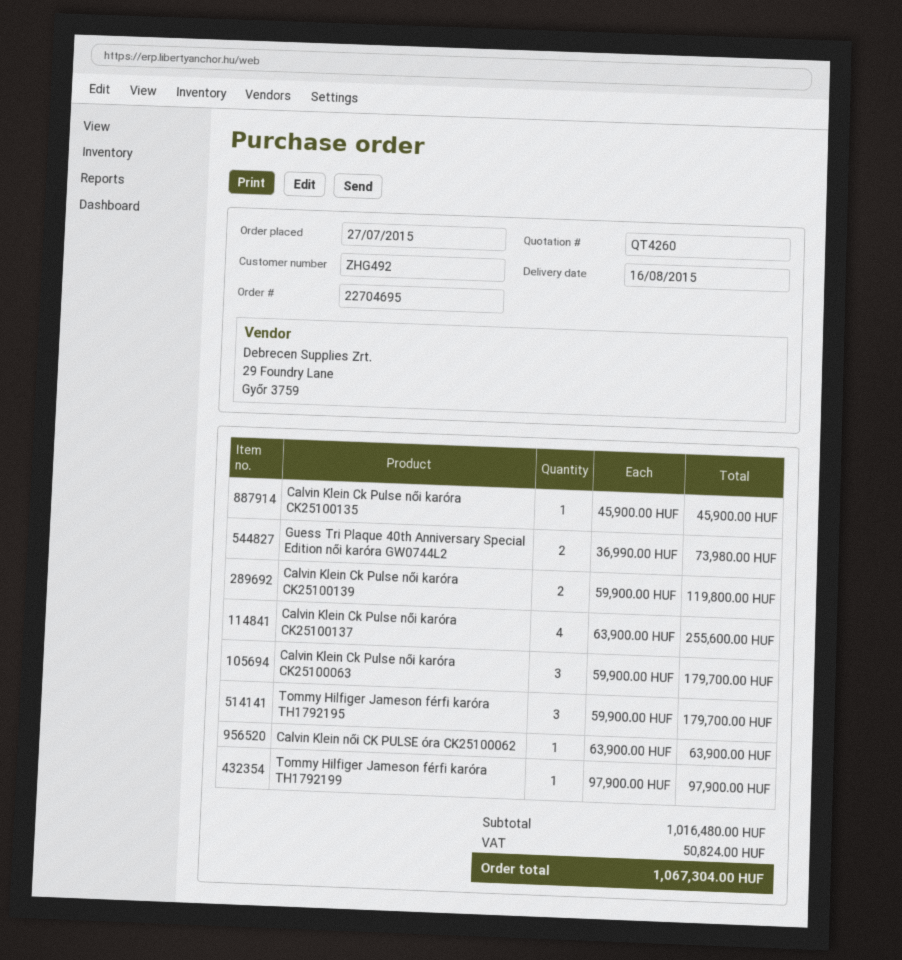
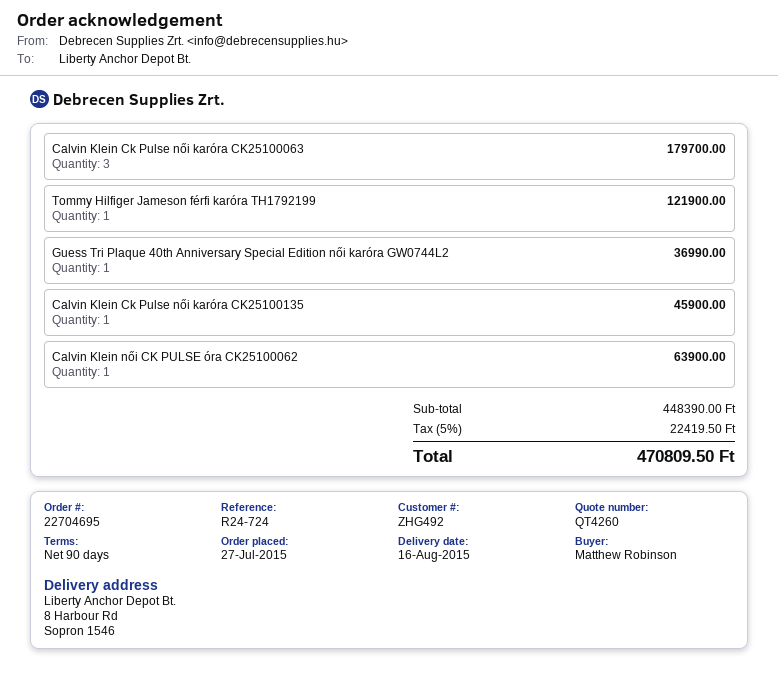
Guess Tri Plaque 40th Anniversary Special Edition női karóra GW0744L2: 2 for 73980.00 -> 1 for 36990.00
Calvin Klein Ck Pulse női karóra CK25100139: 2 for 119800.00 -> none
Calvin Klein Ck Pulse női karóra CK25100137: 4 for 255600.00 -> none
Tommy Hilfiger Jameson férfi karóra TH1792195: 3 for 179700.00 -> none
Tommy Hilfiger Jameson férfi karóra TH1792199: 1 for 97900.00 -> 1 for 121900.00
subtotal: 1016480.00 -> 448390.00
tax: 50824.00 -> 22419.50
total: 1067304.00 -> 470809.50

